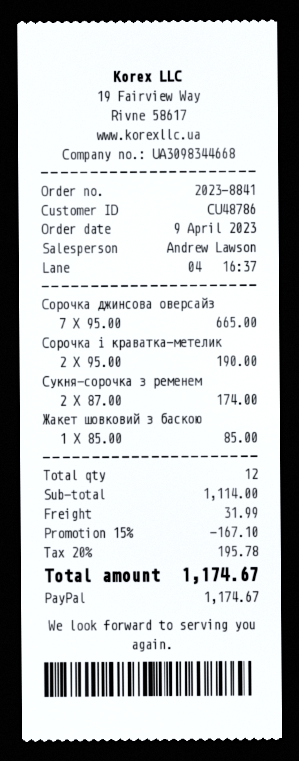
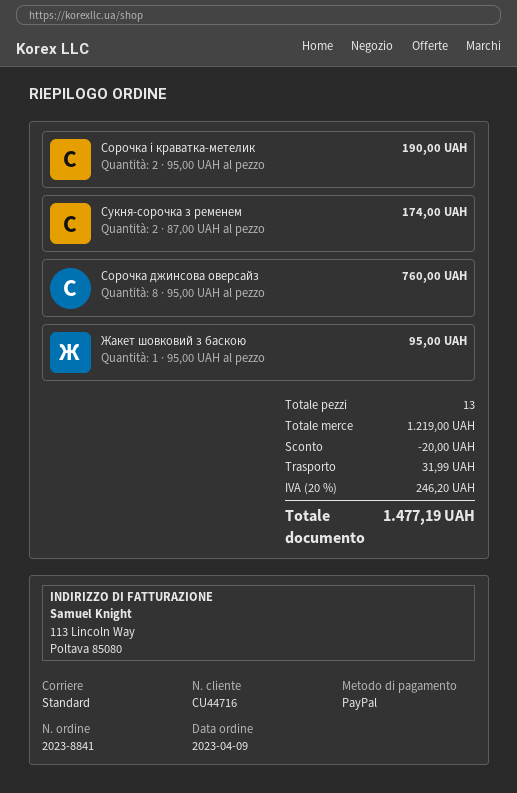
customer number: CU48786 -> CU44716
Сорочка джинсова оверсайз: 7 x 95.00 = 665.00 -> 8 x 95.00 = 760.00
Жакет шовковий з баскою: 1 x 85.00 = 85.00 -> 1 x 95.00 = 95.00
total quantity: 12 -> 13
subtotal: 1114.00 -> 1219.00
discount: 167.10 -> 20.00
tax: 20% = 195.78 -> 20% = 246.20
total: 1174.67 -> 1477.19

